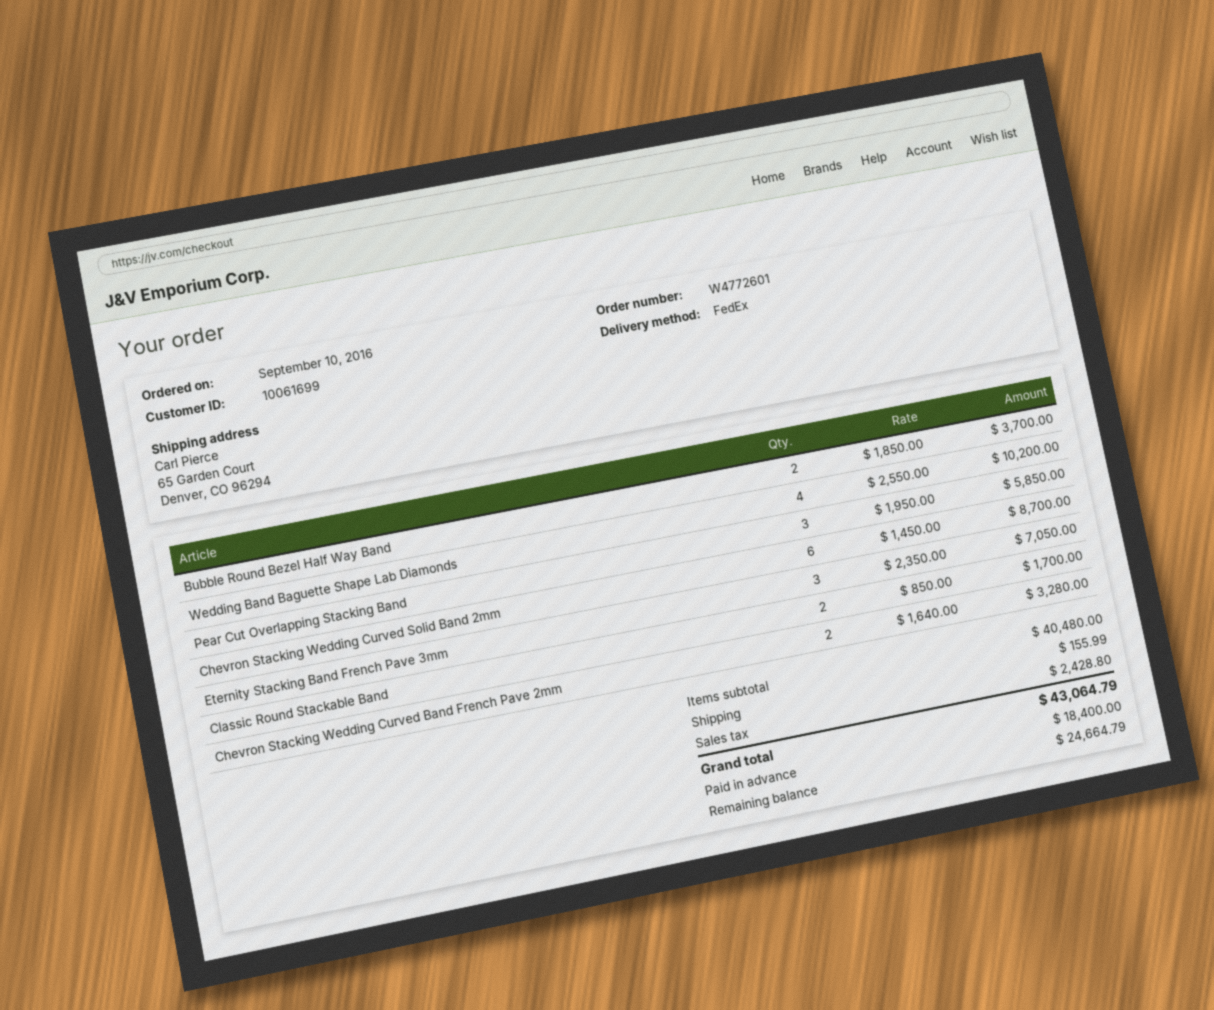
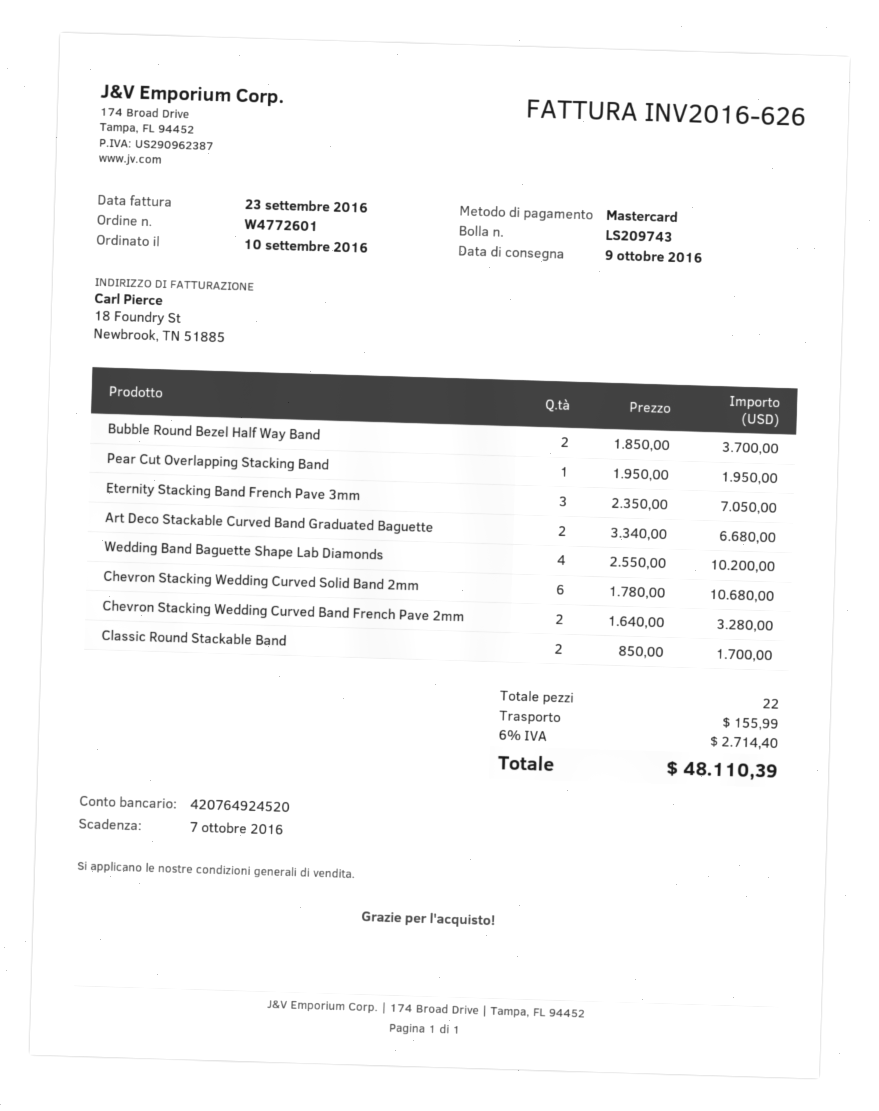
Pear Cut Overlapping Stacking Band: 3 x 1950.00 = 5850.00 -> 1 x 1950.00 = 1950.00
Chevron Stacking Wedding Curved Solid Band 2mm: 6 x 1450.00 = 8700.00 -> 6 x 1780.00 = 10680.00
Art Deco Stackable Curved Band Graduated Baguette: none -> 2 x 3340.00 = 6680.00
tax: 2428.80 -> 2714.40
total: 43064.79 -> 48110.39

